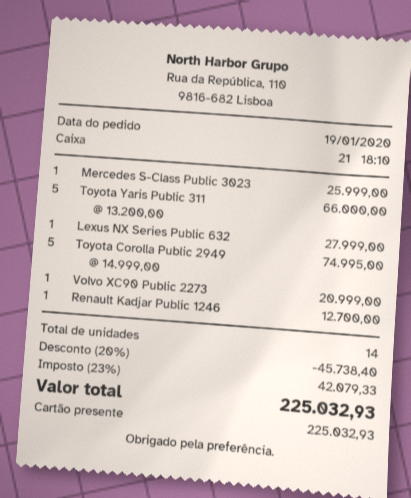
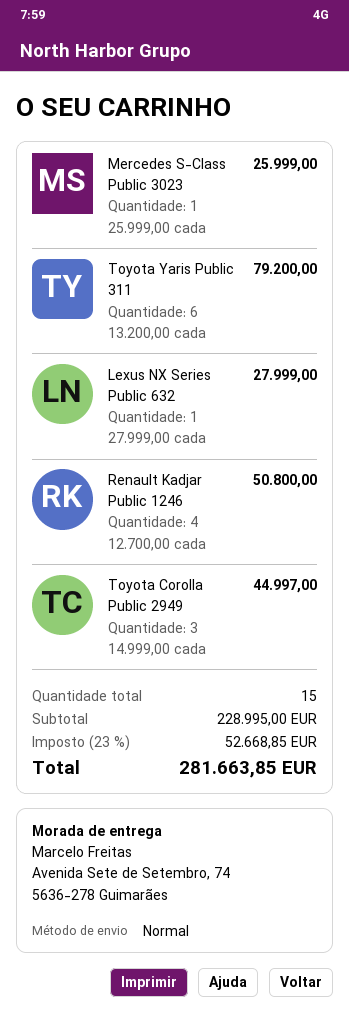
Toyota Yaris Public 311: 5 x 13200.00 = 66000.00 -> 6 x 13200.00 = 79200.00
Toyota Corolla Public 2949: 5 x 14999.00 = 74995.00 -> 3 x 14999.00 = 44997.00
Volvo XC90 Public 2273: 1 x 20999.00 = 20999.00 -> none
Renault Kadjar Public 1246: 1 x 12700.00 = 12700.00 -> 4 x 12700.00 = 50800.00
total quantity: 14 -> 15
discount: 20% = 45738.40 -> none
tax: 23% = 42079.33 -> 23% = 52668.85
total: 225032.93 -> 281663.85

